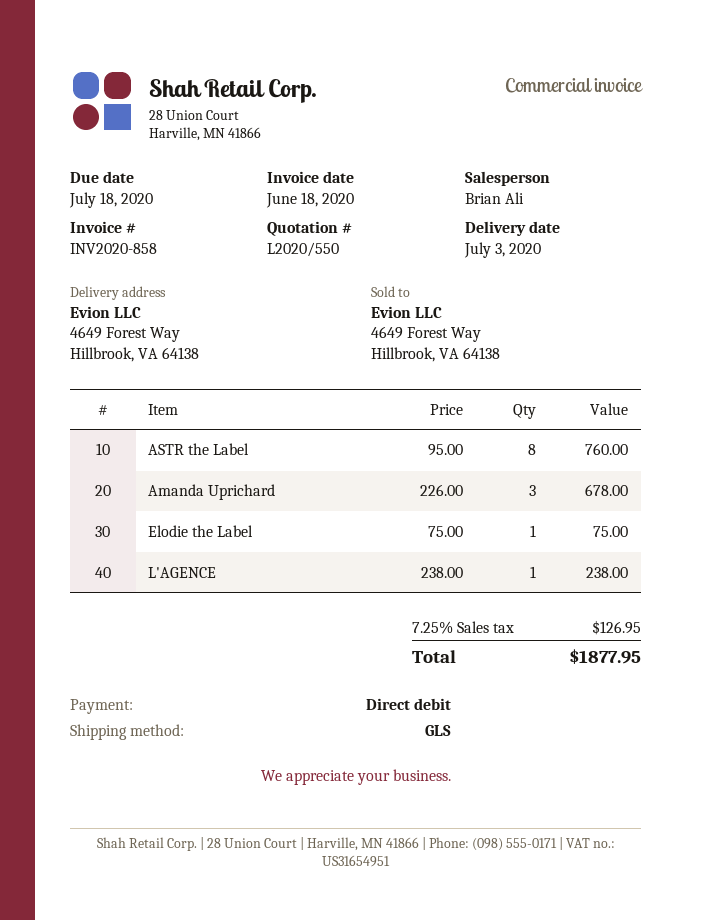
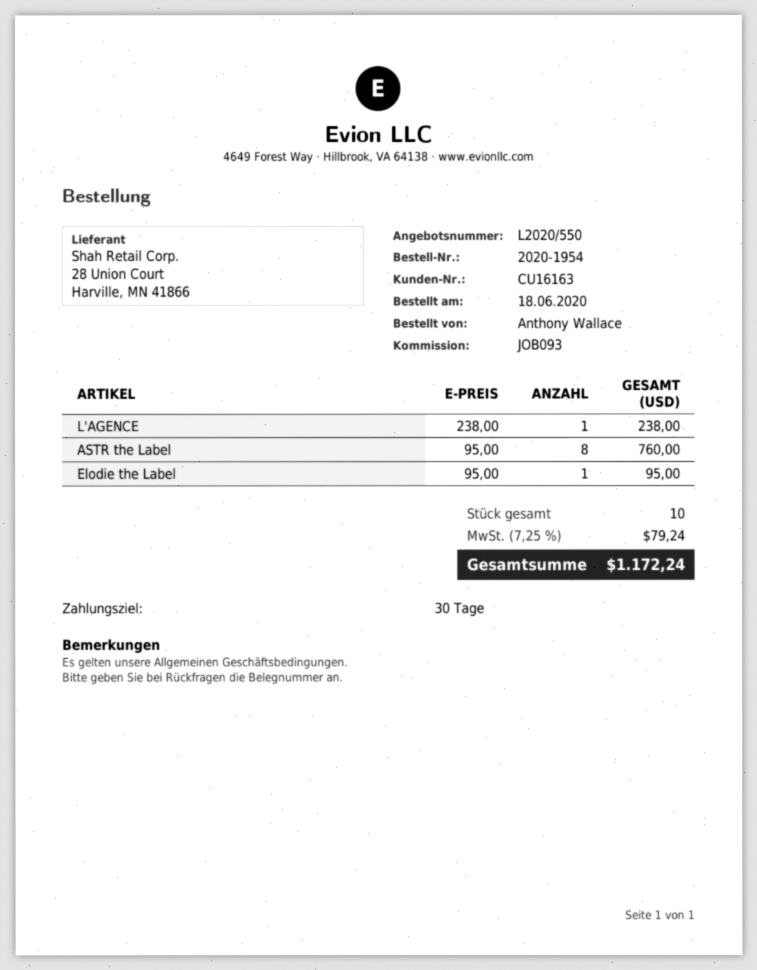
Amanda Uprichard: 3 x 226.00 = 678.00 -> none
Elodie the Label: 1 x 75.00 = 75.00 -> 1 x 95.00 = 95.00
tax: 7.25% = 126.95 -> 7.25% = 79.24
total: 1877.95 -> 1172.24

